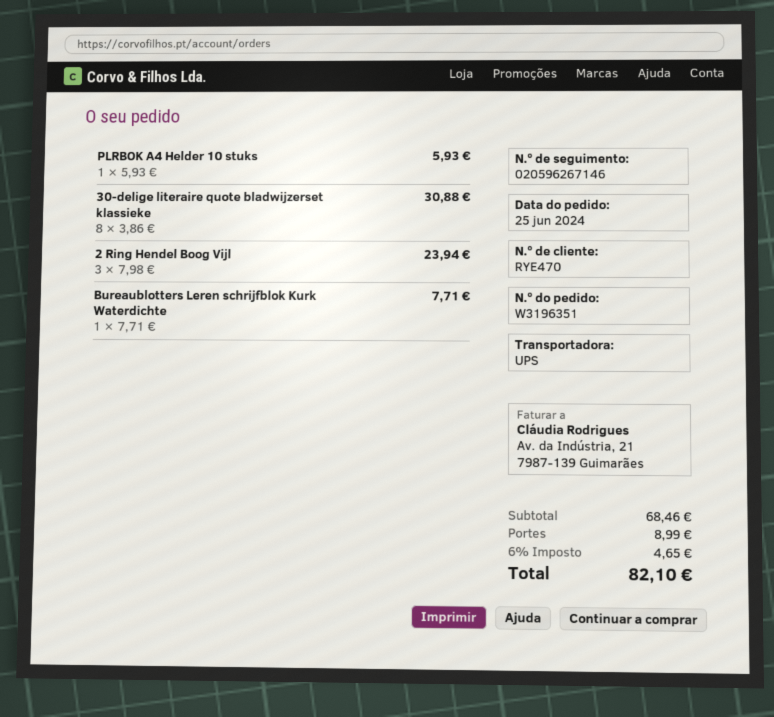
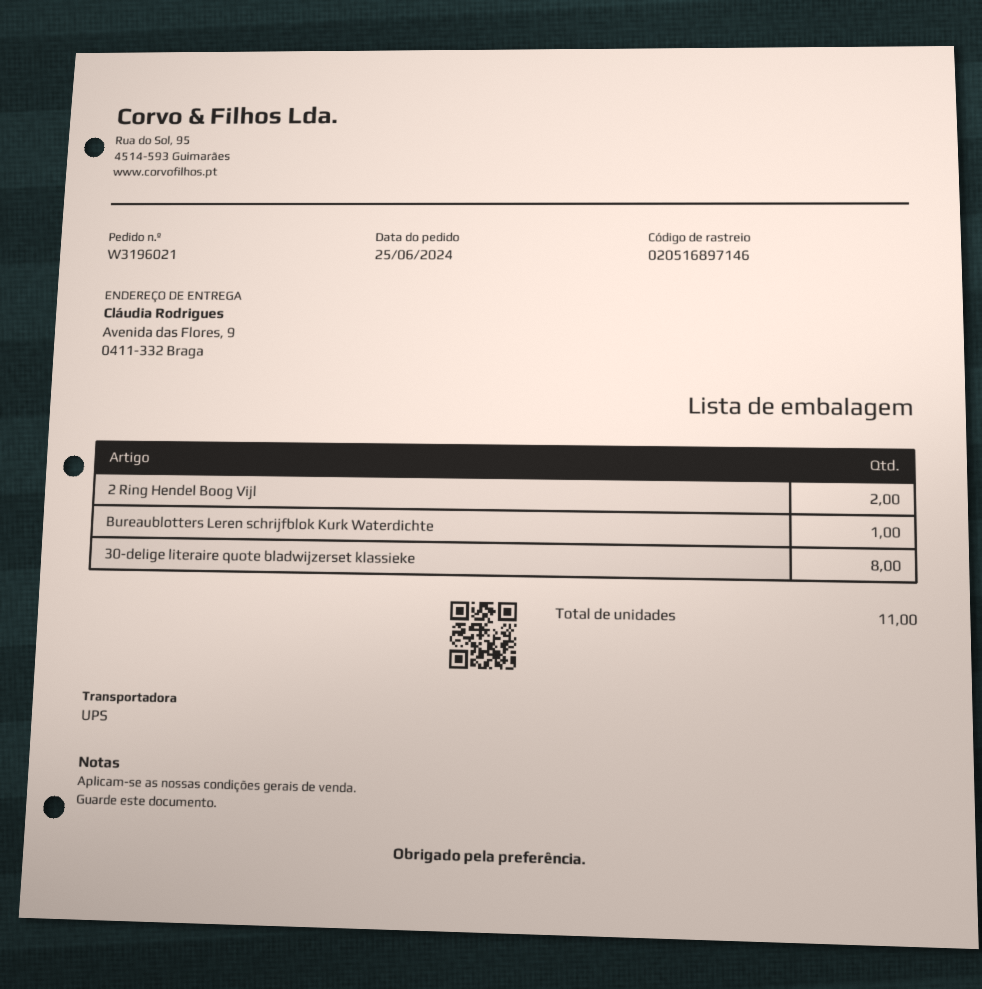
order number: W3196351 -> W3196021
tracking number: 020596267146 -> 020516897146
PLRBOK A4 Helder 10 stuks: 1 -> none
2 Ring Hendel Boog Vijl: 3 -> 2

